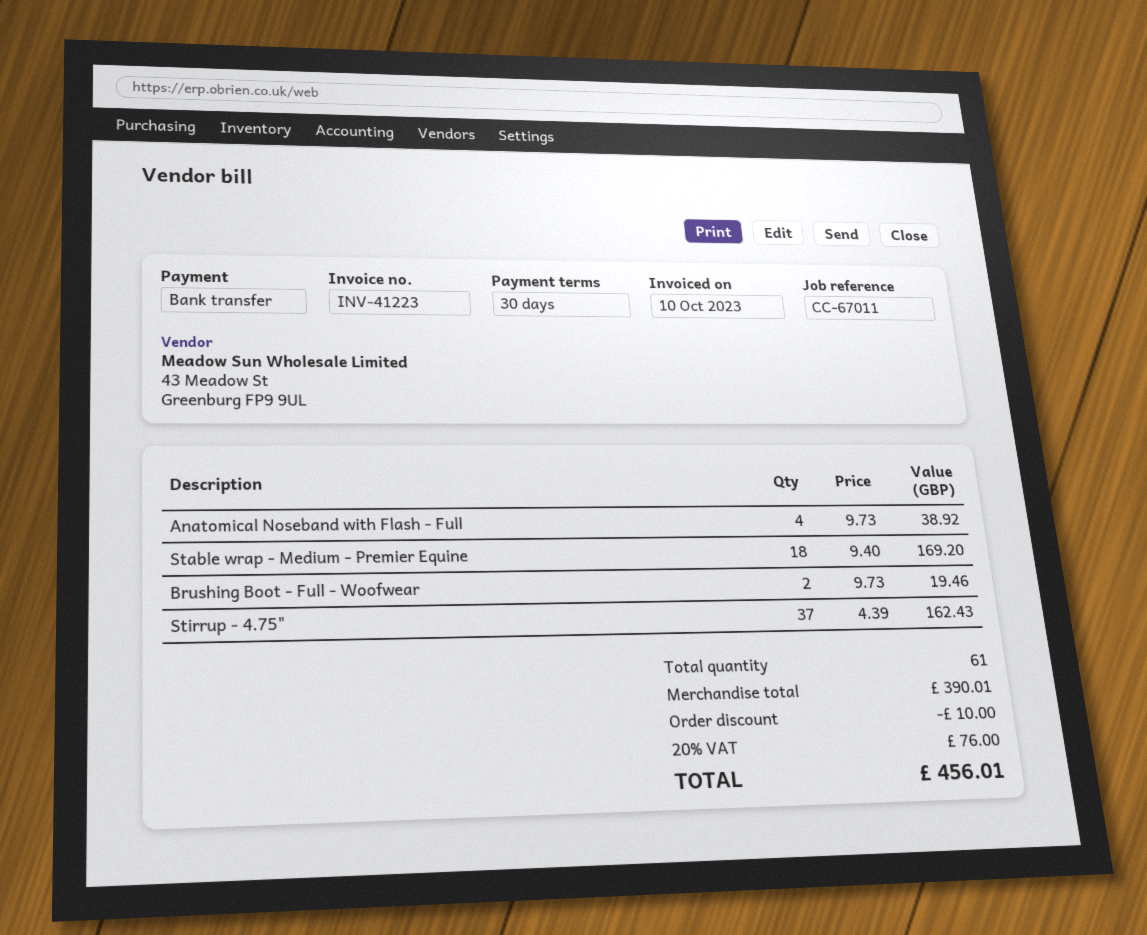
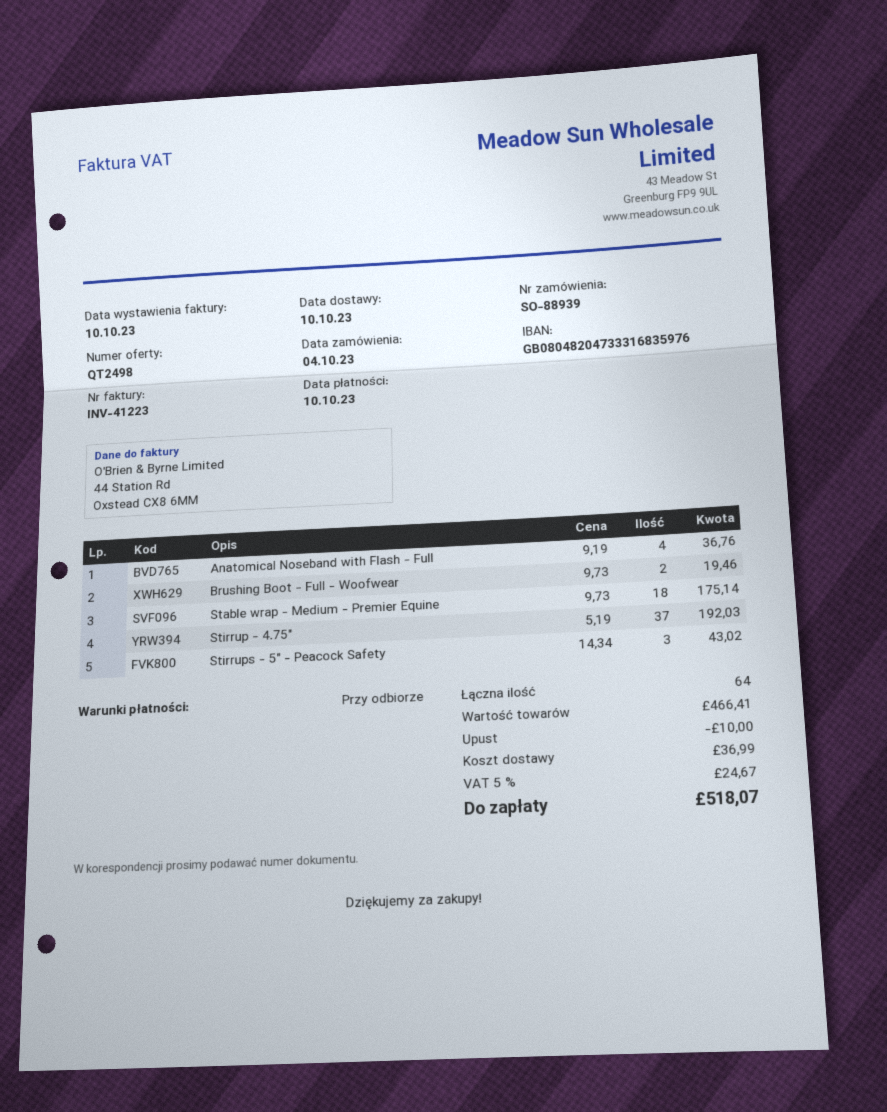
payment terms: 30 days -> on receipt
Anatomical Noseband with Flash - Full: 4 x 9.73 = 38.92 -> 4 x 9.19 = 36.76
Stable wrap - Medium - Premier Equine: 18 x 9.40 = 169.20 -> 18 x 9.73 = 175.14
Stirrup - 4.75": 37 x 4.39 = 162.43 -> 37 x 5.19 = 192.03
Stirrups - 5" - Peacock Safety: none -> 3 x 14.34 = 43.02
total quantity: 61 -> 64
subtotal: 390.01 -> 466.41
shipping: none -> 36.99
tax: 20% = 76.00 -> 5% = 24.67
total: 456.01 -> 518.07

